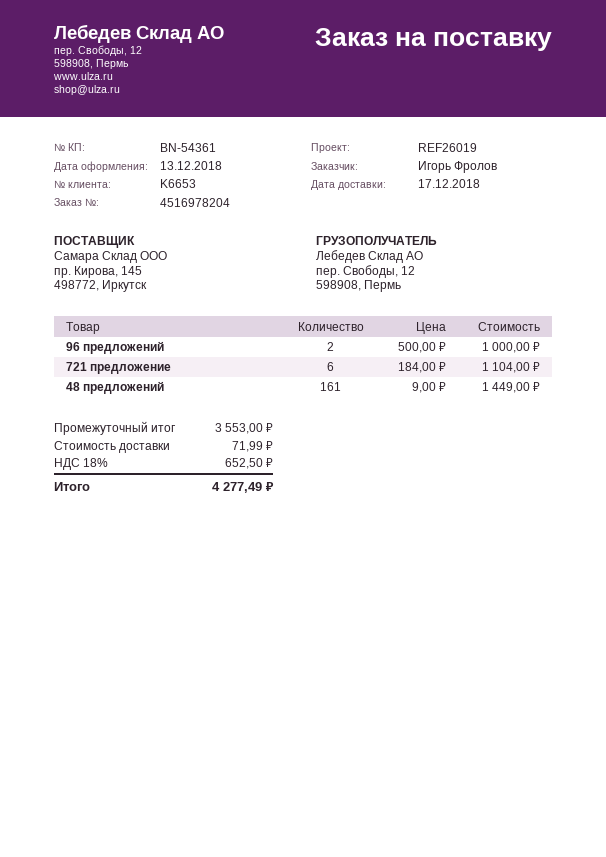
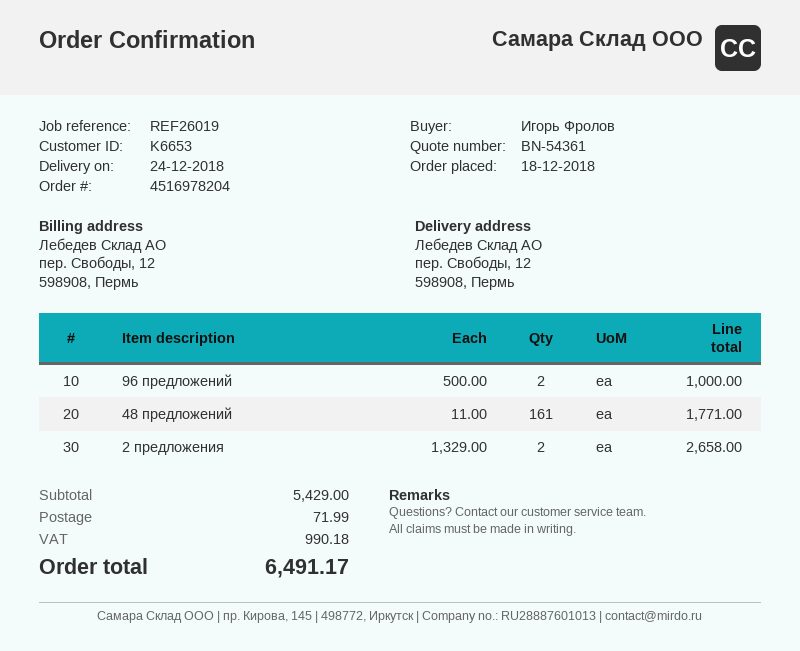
order date: 2018-12-13 -> 2018-12-18
delivery date: 2018-12-17 -> 2018-12-24
721 предложение: 6 x 184.00 = 1104.00 -> none
48 предложений: 161 x 9.00 = 1449.00 -> 161 x 11.00 = 1771.00
2 предложения: none -> 2 x 1329.00 = 2658.00
subtotal: 3553.00 -> 5429.00
tax: 652.50 -> 990.18
total: 4277.49 -> 6491.17

